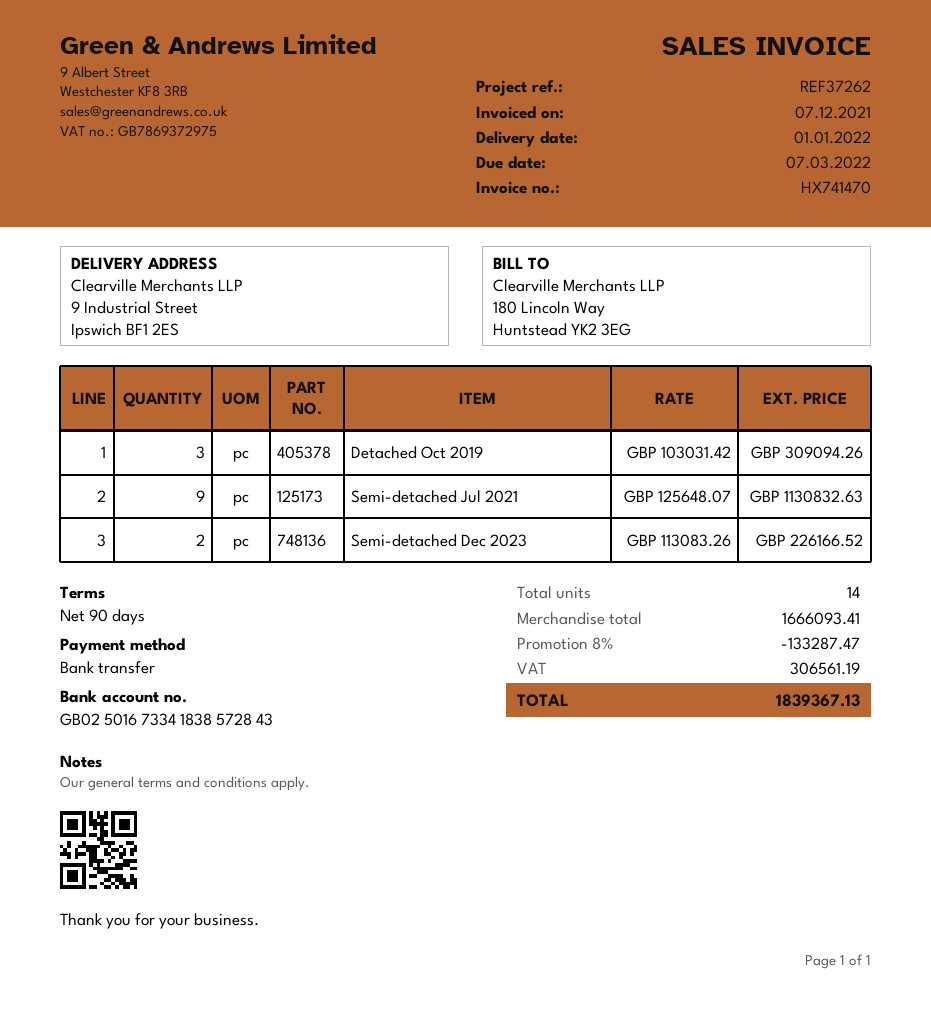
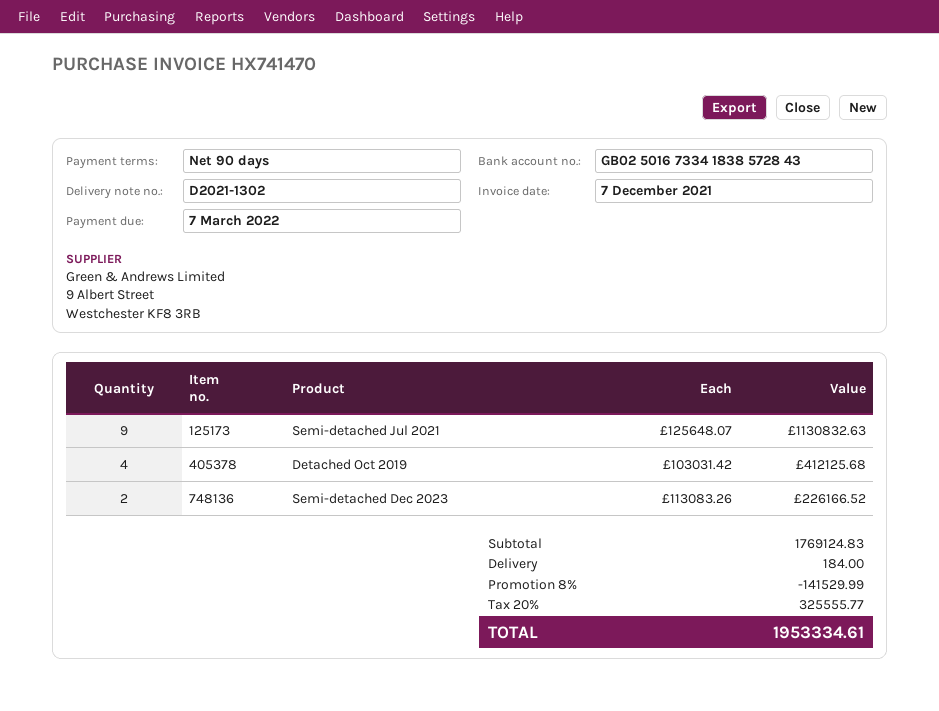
Detached Oct 2019: 3 x 103031.42 = 309094.26 -> 4 x 103031.42 = 412125.68
subtotal: 1666093.41 -> 1769124.83
discount: 8% = 133287.47 -> 8% = 141529.99
shipping: none -> 184.00
tax: 306561.19 -> 325555.77
total: 1839367.13 -> 1953334.61

